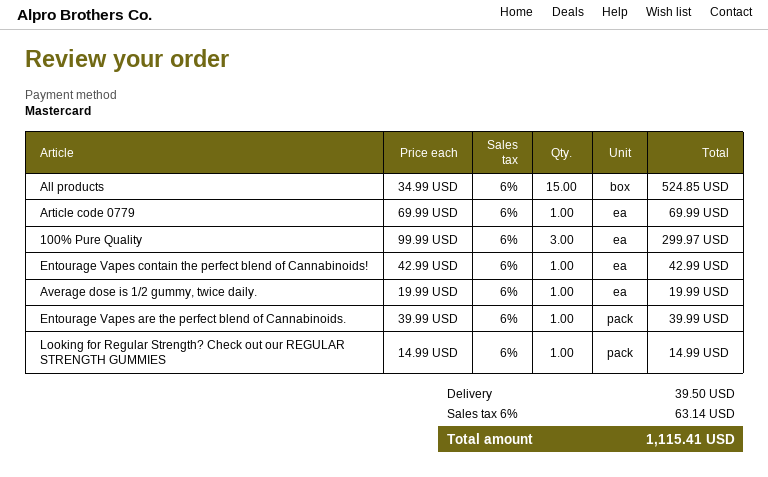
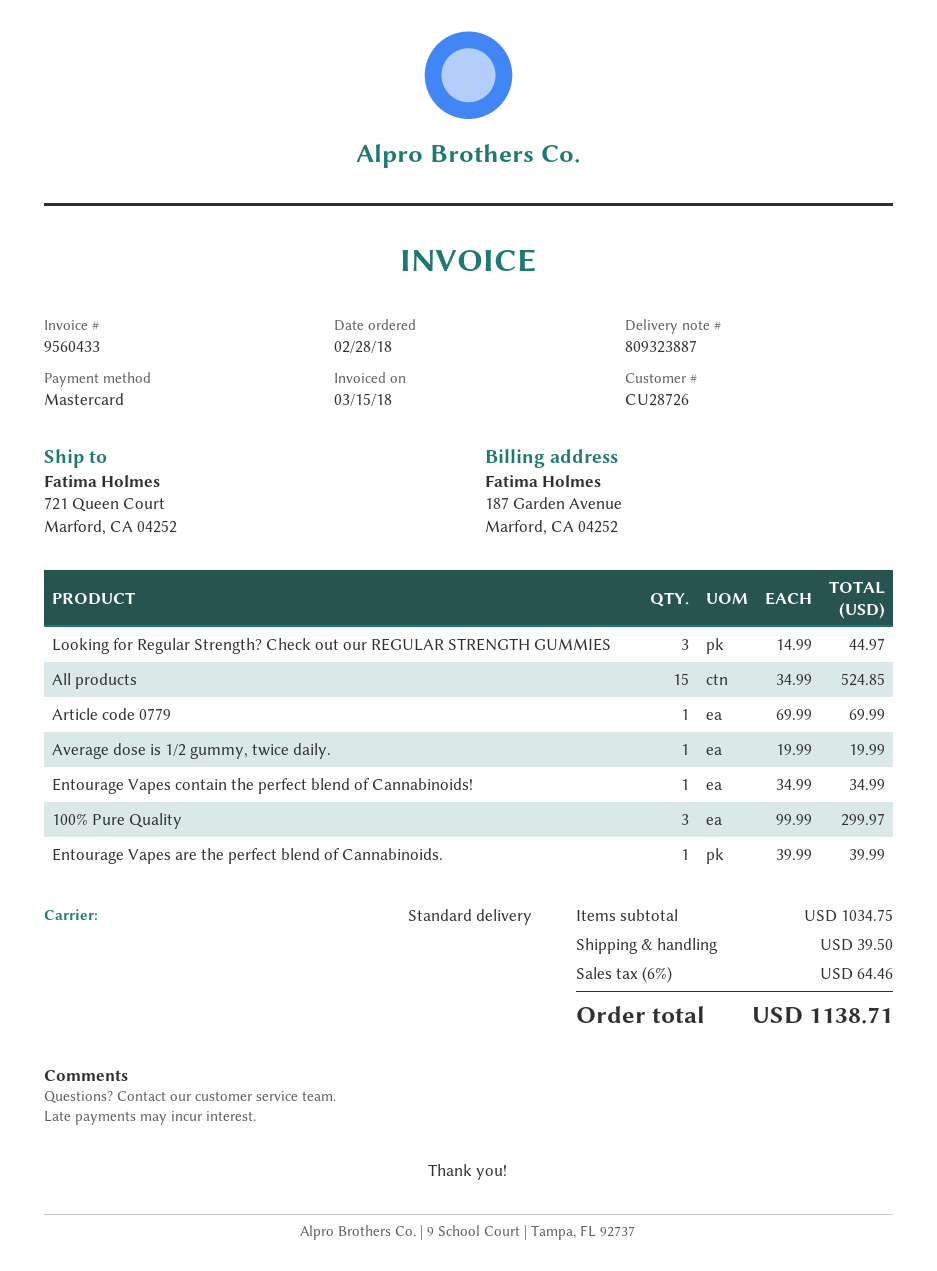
Entourage Vapes contain the perfect blend of Cannabinoids!: 1 x 42.99 = 42.99 -> 1 x 34.99 = 34.99
Looking for Regular Strength? Check out our REGULAR STRENGTH GUMMIES: 1 x 14.99 = 14.99 -> 3 x 14.99 = 44.97
tax: 6% = 63.14 -> 6% = 64.46
total: 1115.41 -> 1138.71

